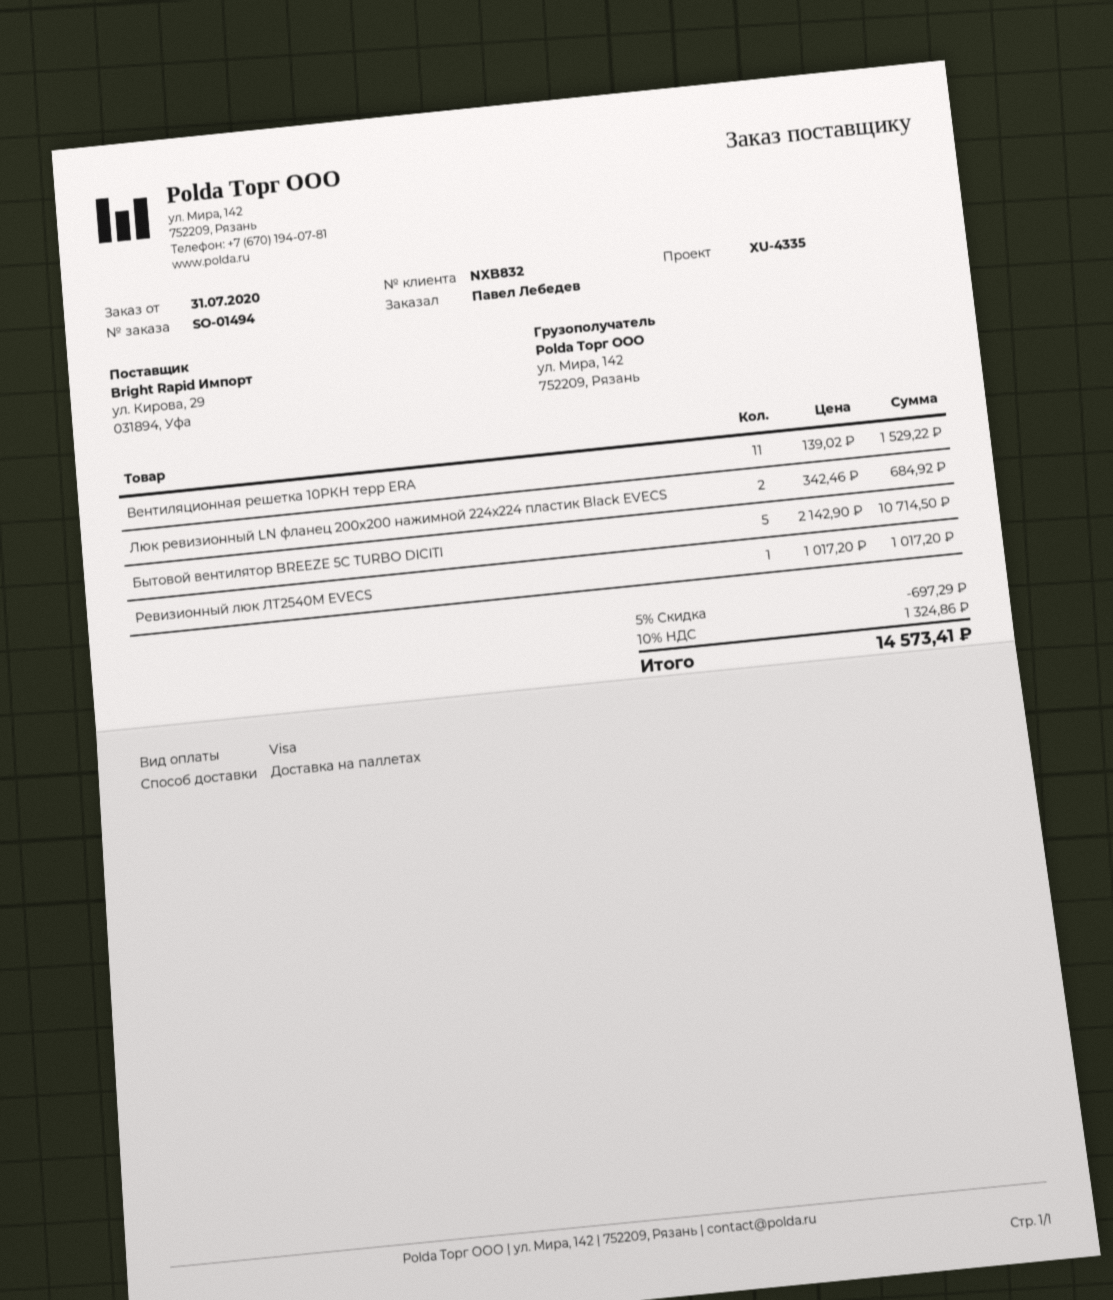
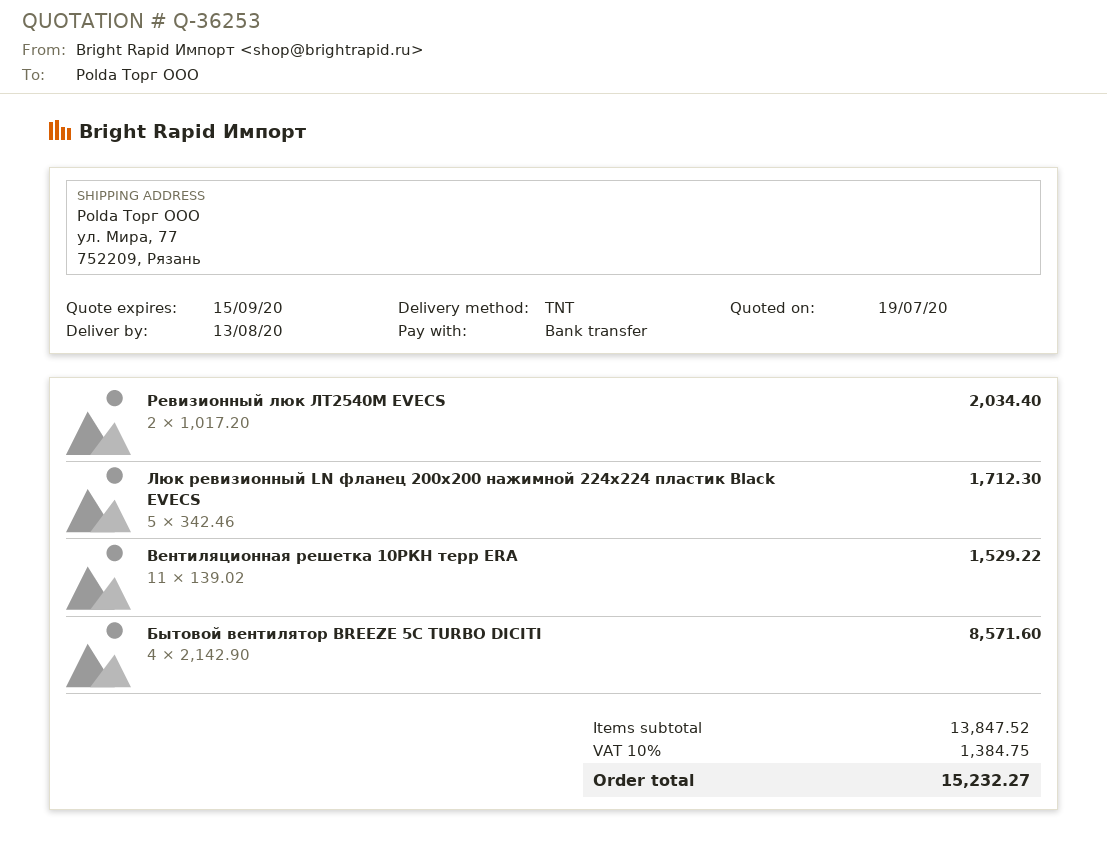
payment method: Visa -> bank transfer
shipping method: pallet freight -> TNT
ship to: ул. Мира, 142, 752209, Рязань -> ул. Мира, 77, 752209, Рязань
Люк ревизионный LN фланец 200x200 нажимной 224х224 пластик Black EVECS: 2 x 342.46 = 684.92 -> 5 x 342.46 = 1712.30
Бытовой вентилятор BREEZE 5C TURBO DICITI: 5 x 2142.90 = 10714.50 -> 4 x 2142.90 = 8571.60
Ревизионный люк ЛТ2540М EVECS: 1 x 1017.20 = 1017.20 -> 2 x 1017.20 = 2034.40
discount: 5% = 697.29 -> none
tax: 10% = 1324.86 -> 10% = 1384.75
total: 14573.41 -> 15232.27

